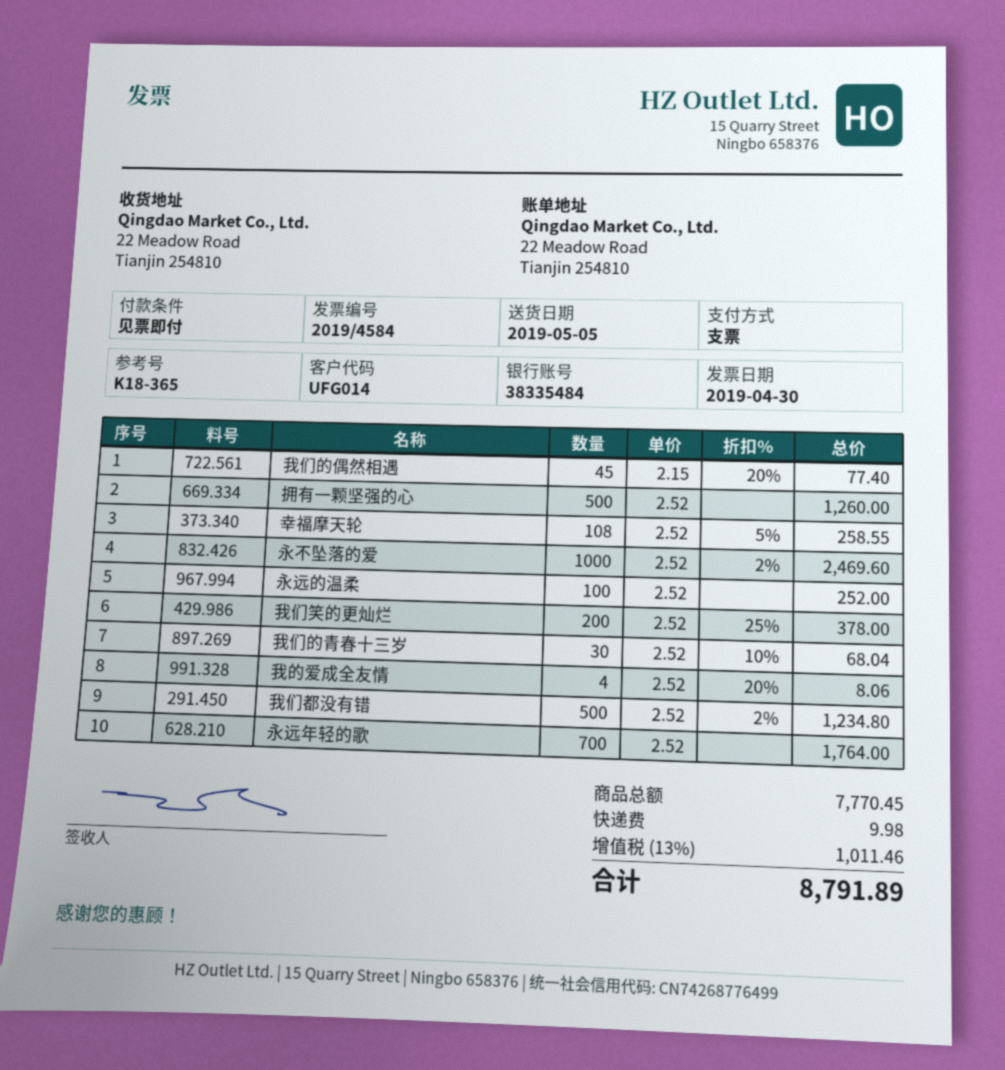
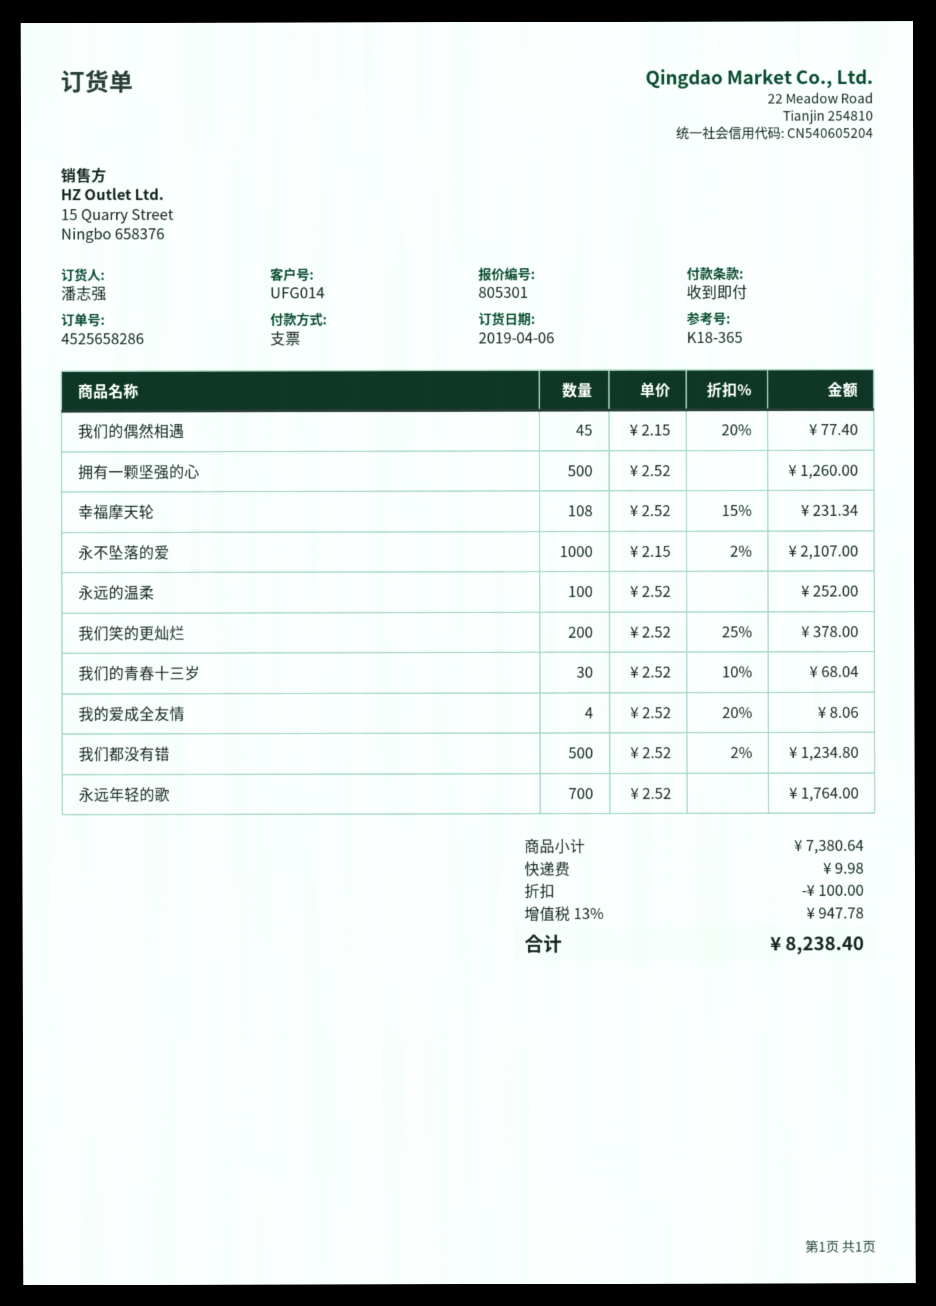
幸福摩天轮: 108 x 2.52 - 5% = 258.55 -> 108 x 2.52 - 15% = 231.34
永不坠落的爱: 1000 x 2.52 - 2% = 2469.60 -> 1000 x 2.15 - 2% = 2107.00
subtotal: 7770.45 -> 7380.64
discount: none -> 100.00
tax: 13% = 1011.46 -> 13% = 947.78
total: 8791.89 -> 8238.40

